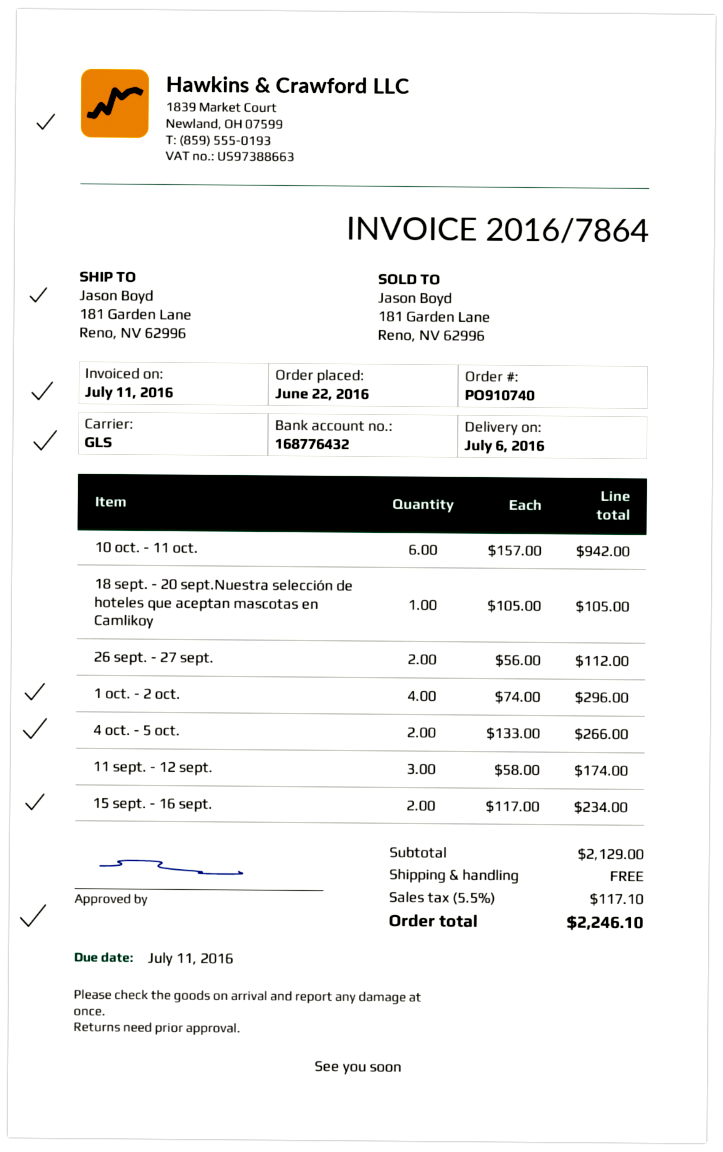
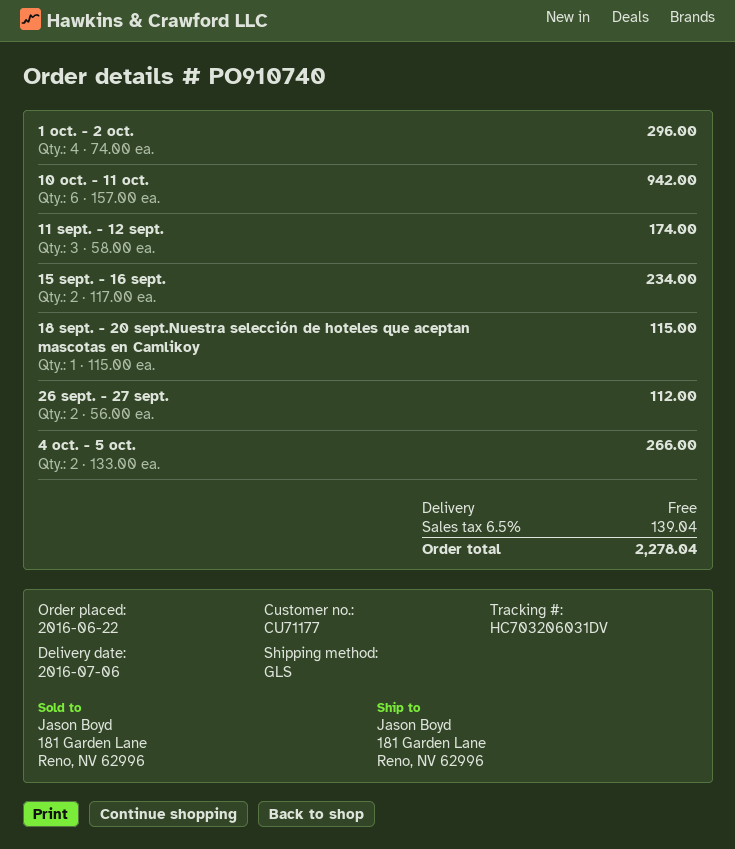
18 sept. - 20 sept.Nuestra selección de hoteles que aceptan mascotas en Camlikoy: 1 x 105.00 = 105.00 -> 1 x 115.00 = 115.00
tax: 5.5% = 117.10 -> 6.5% = 139.04
total: 2246.10 -> 2278.04

